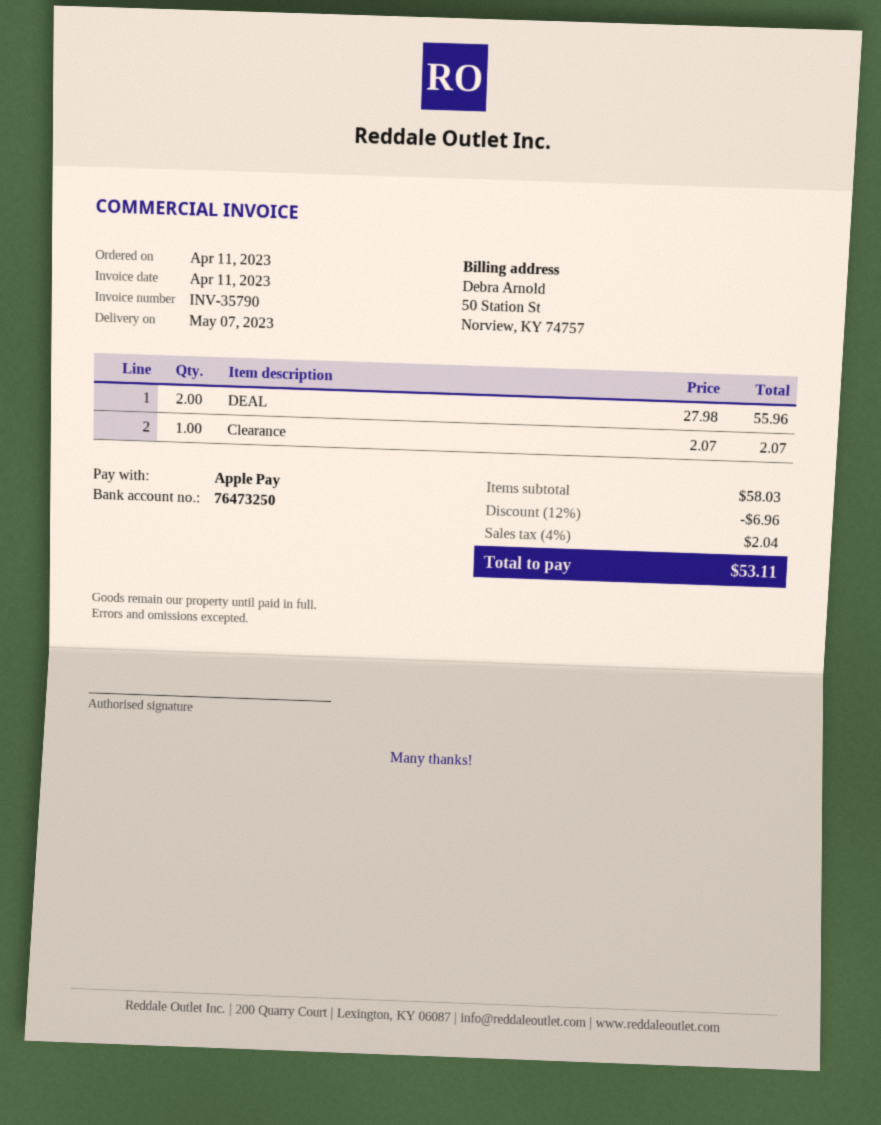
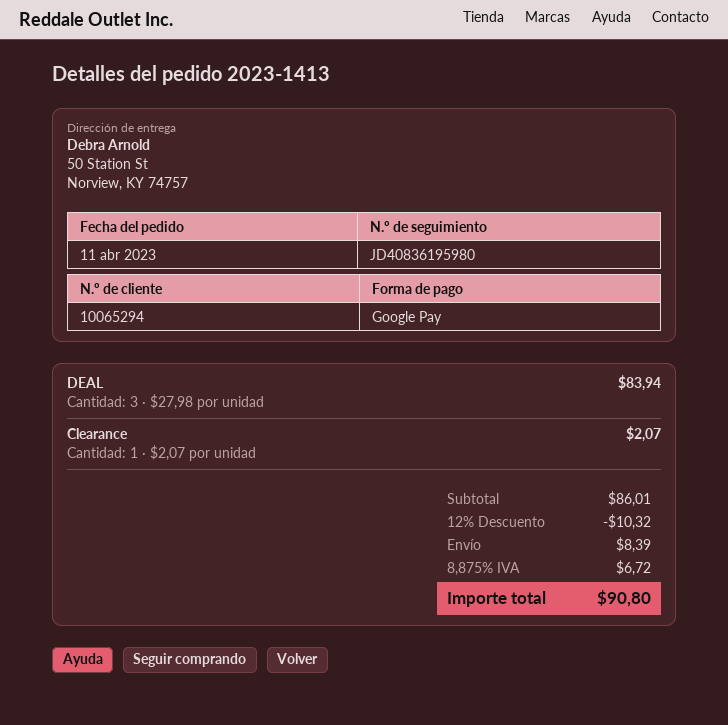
payment method: Apple Pay -> Google Pay
DEAL: 2 x 27.98 = 55.96 -> 3 x 27.98 = 83.94
subtotal: 58.03 -> 86.01
discount: 12% = 6.96 -> 12% = 10.32
shipping: none -> 8.39
tax: 4% = 2.04 -> 8.875% = 6.72
total: 53.11 -> 90.80

